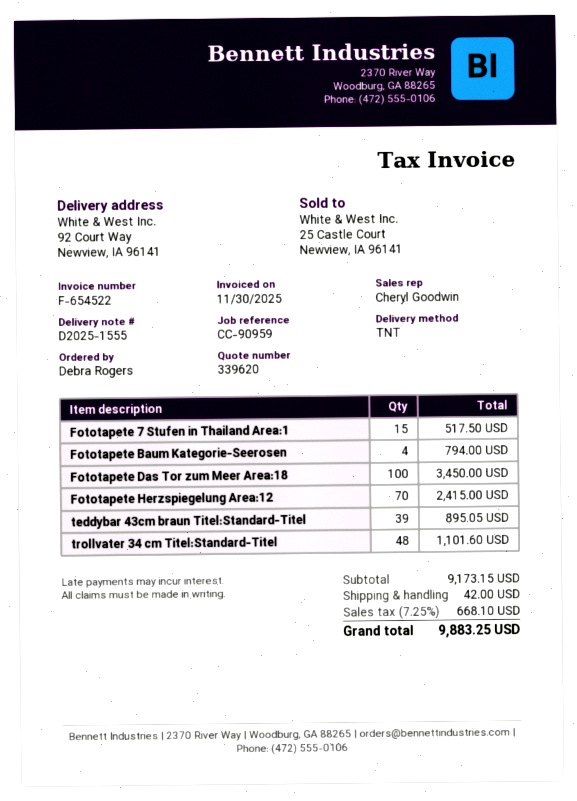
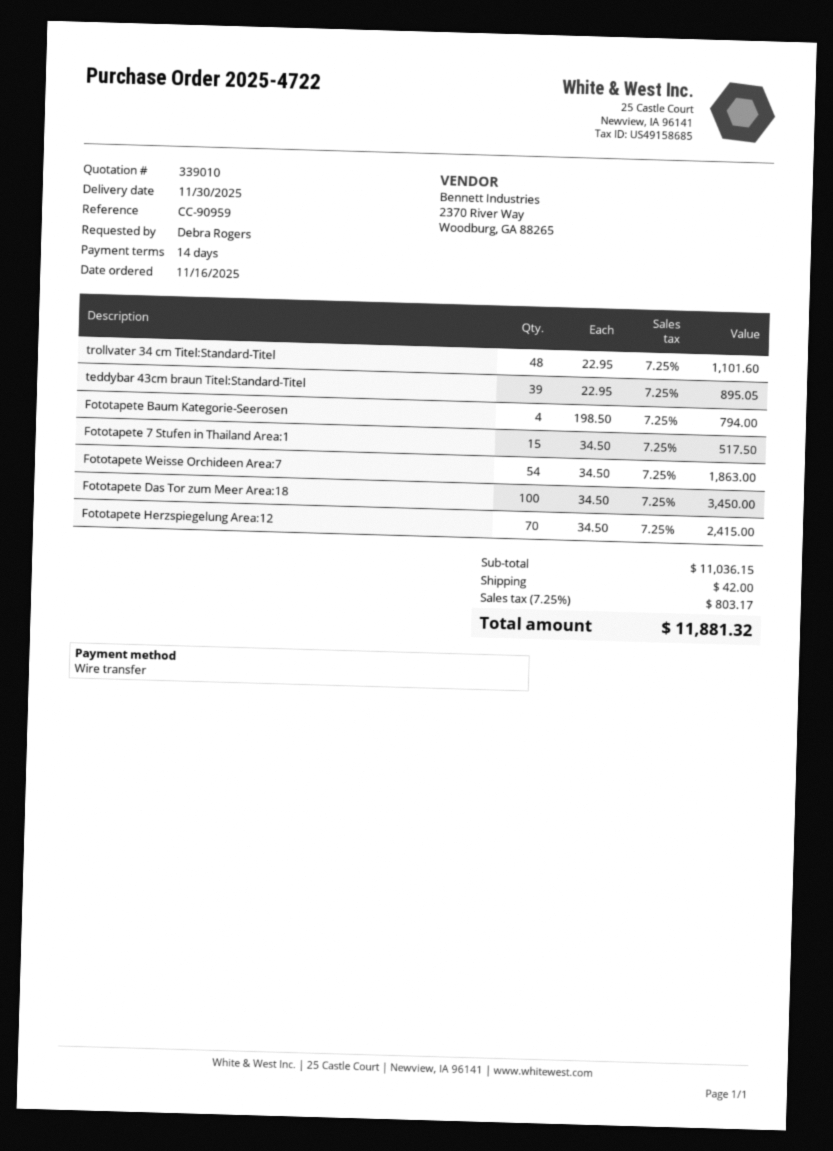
quote number: 339620 -> 339010
Fototapete Weisse Orchideen Area:7: none -> 54 for 1863.00
subtotal: 9173.15 -> 11036.15
tax: 7.25% = 668.10 -> 7.25% = 803.17
total: 9883.25 -> 11881.32

